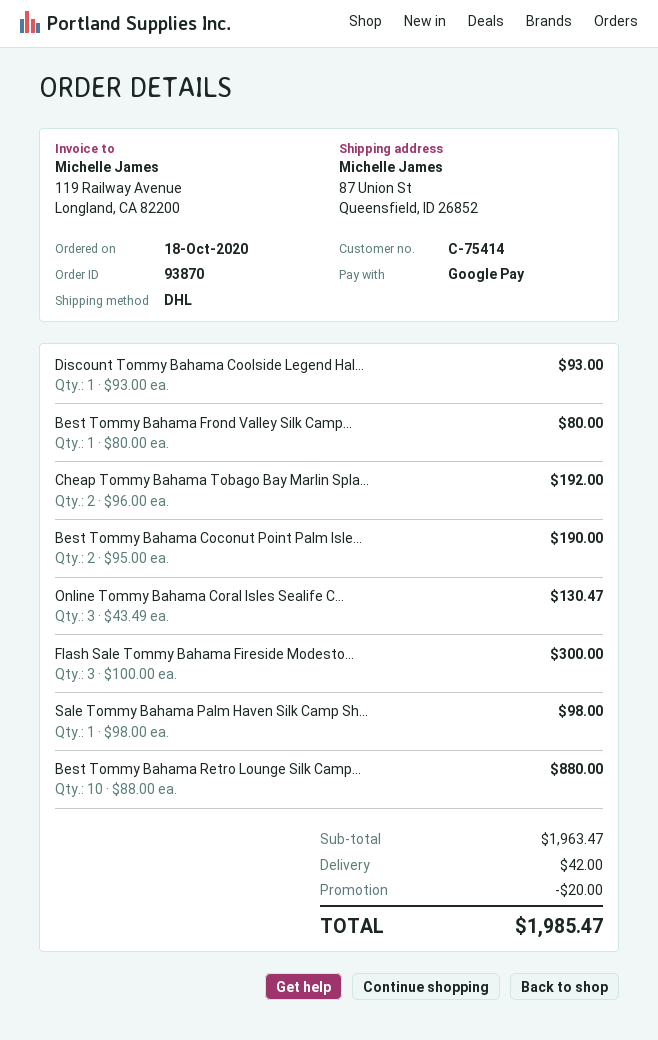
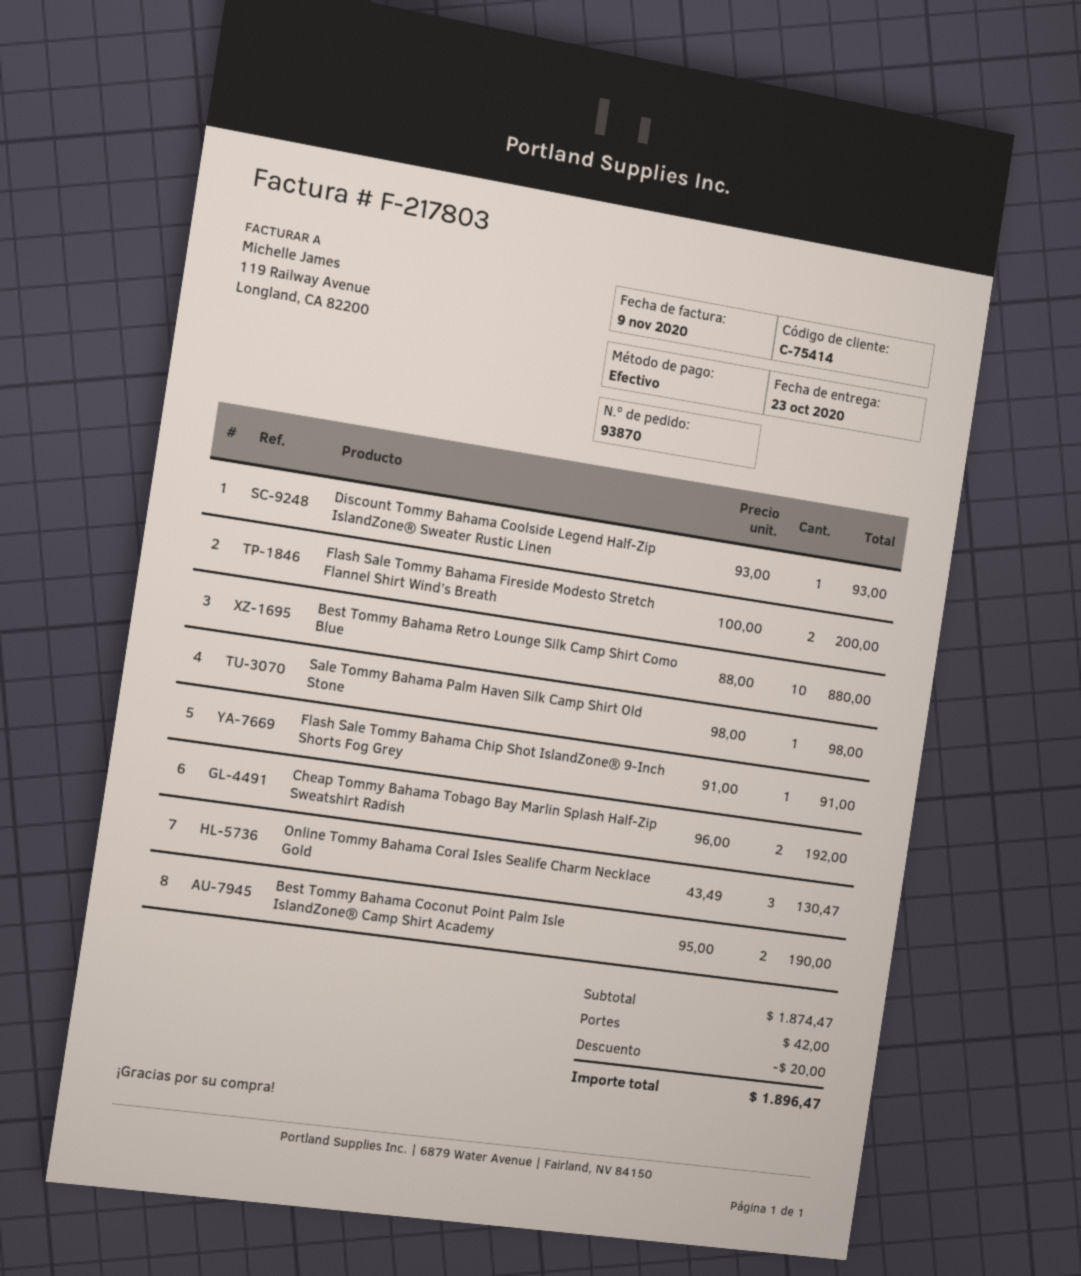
payment method: Google Pay -> cash
Best Tommy Bahama Frond Valley Silk Camp...: 1 x 80.00 = 80.00 -> none
Flash Sale Tommy Bahama Fireside Modesto...: 3 x 100.00 = 300.00 -> 2 x 100.00 = 200.00
Flash Sale Tommy Bahama Chip Shot IslandZone® 9-Inch Shorts Fog Grey: none -> 1 x 91.00 = 91.00
subtotal: 1963.47 -> 1874.47
total: 1985.47 -> 1896.47

